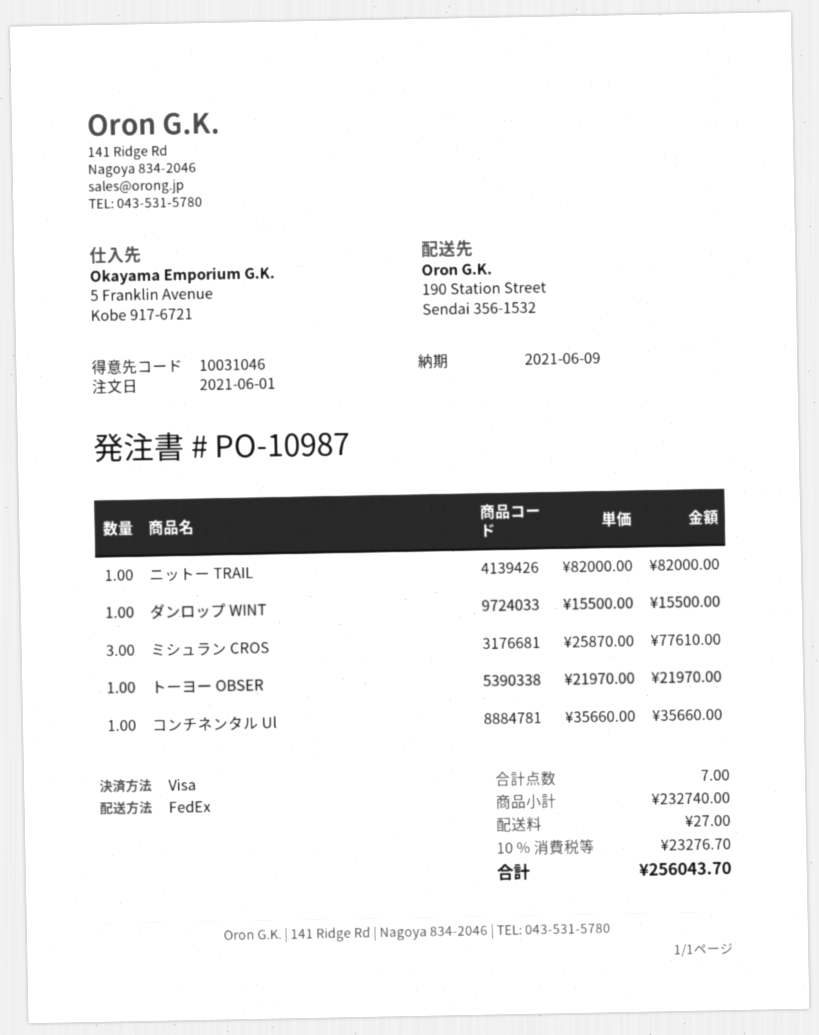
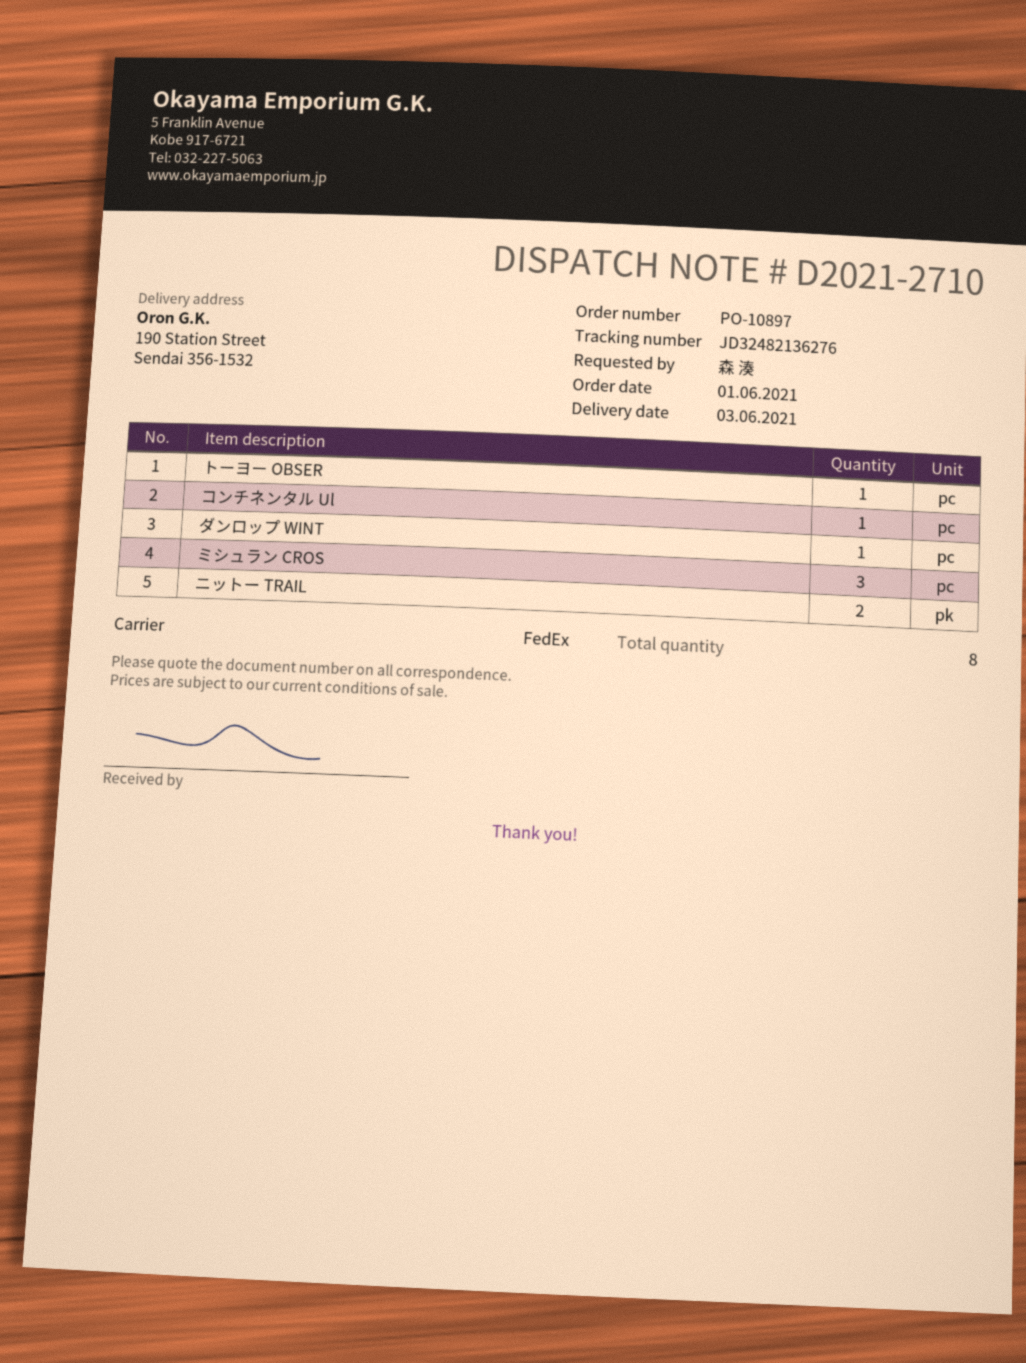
order number: PO-10987 -> PO-10897
delivery date: 2021-06-09 -> 2021-06-03
ニットー TRAIL: 1 -> 2
total quantity: 7 -> 8

